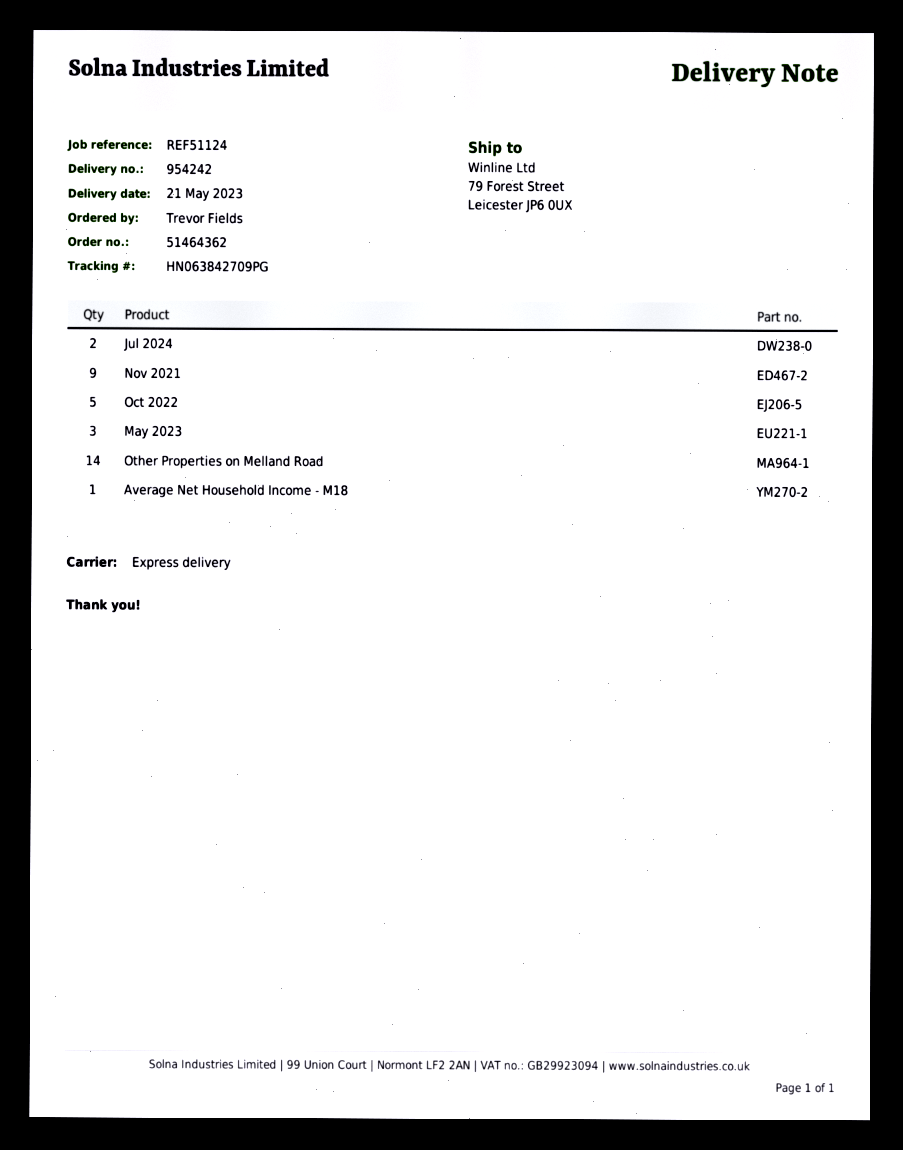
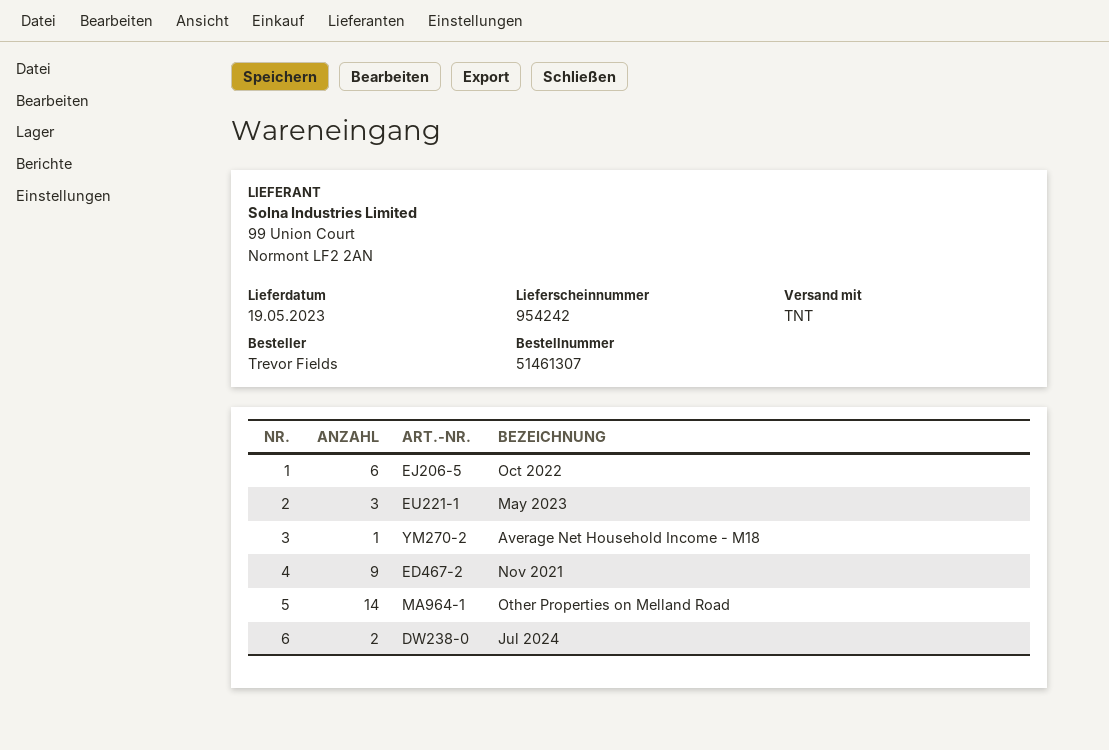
order number: 51464362 -> 51461307
delivery date: 2023-05-21 -> 2023-05-19
shipping method: express -> TNT
Oct 2022: 5 -> 6

